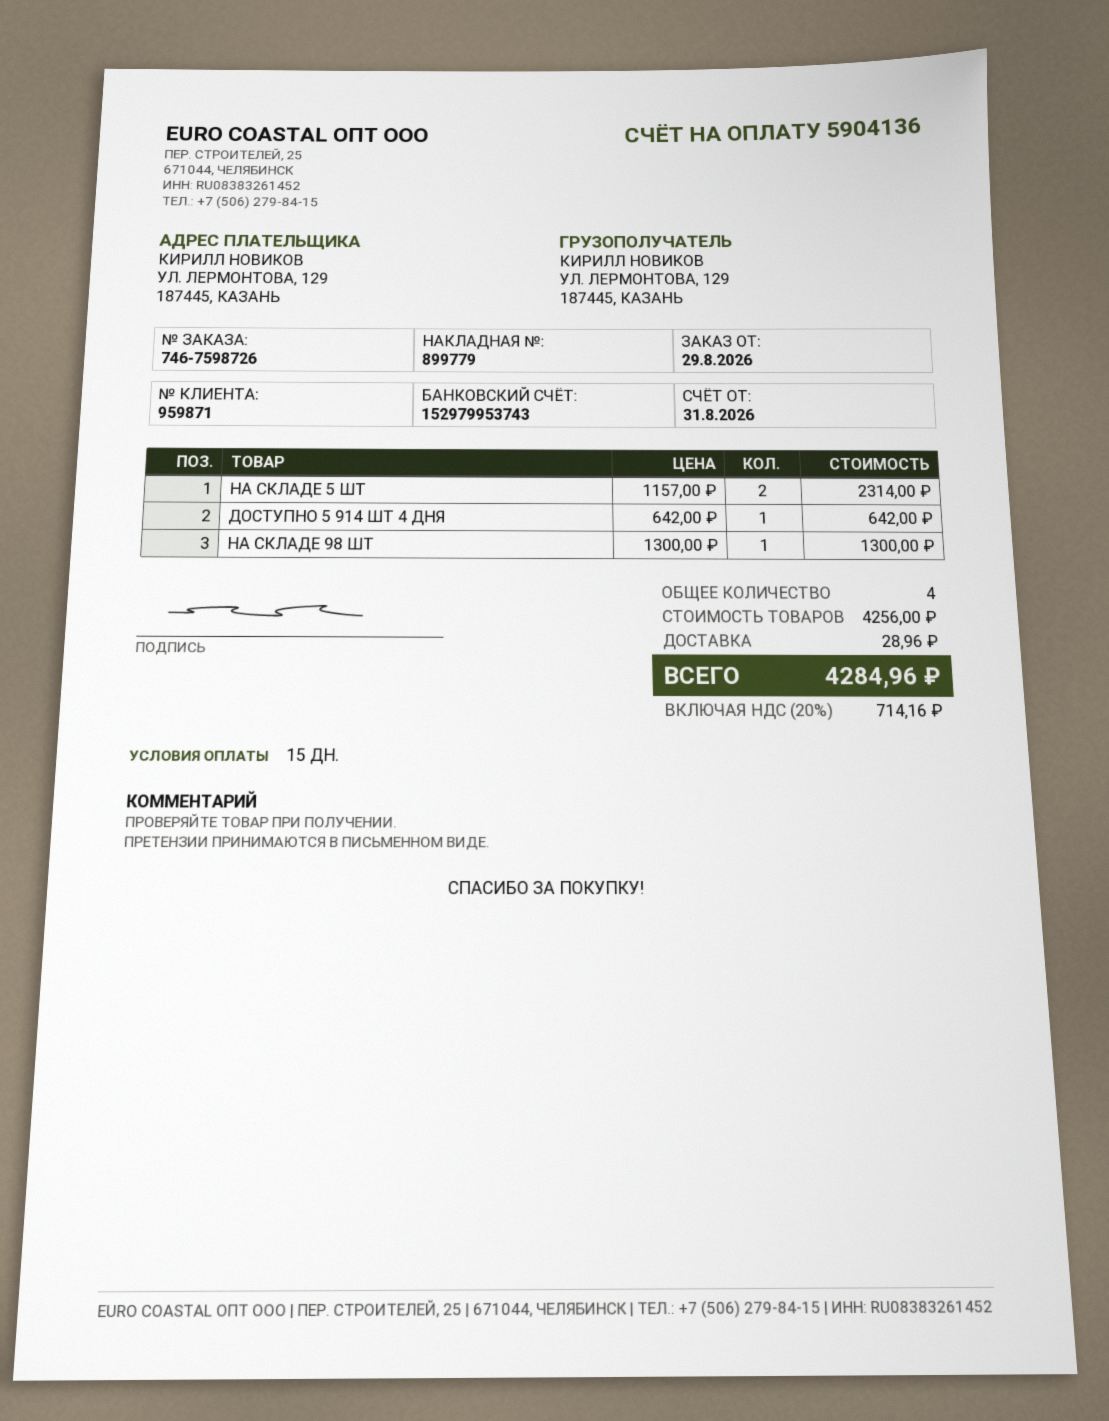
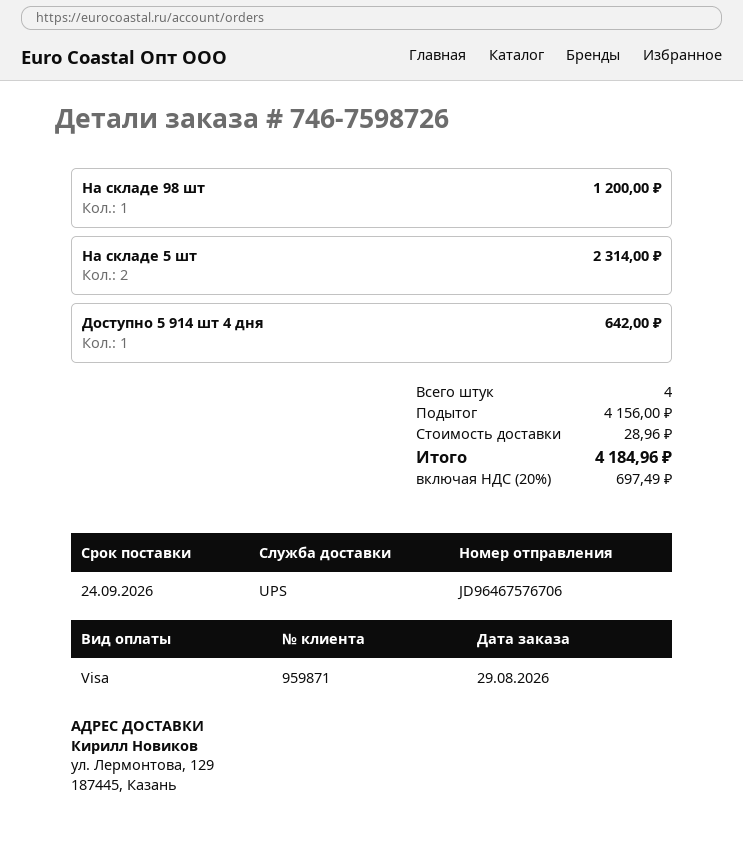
НА СКЛАДЕ 98 ШТ: 1 for 1300.00 -> 1 for 1200.00
subtotal: 4256.00 -> 4156.00
tax: 20% = 714.16 -> 20% = 697.49
total: 4284.96 -> 4184.96

